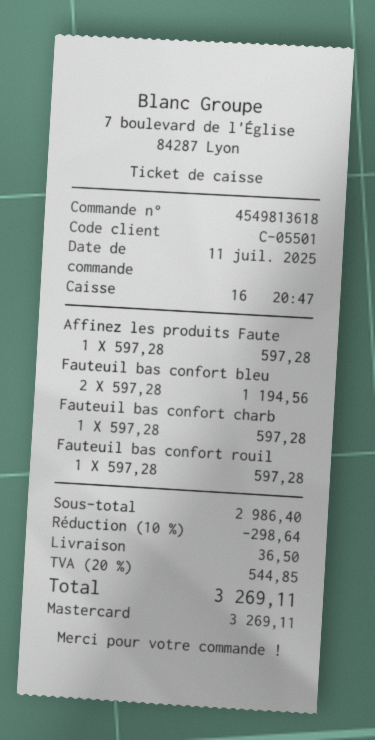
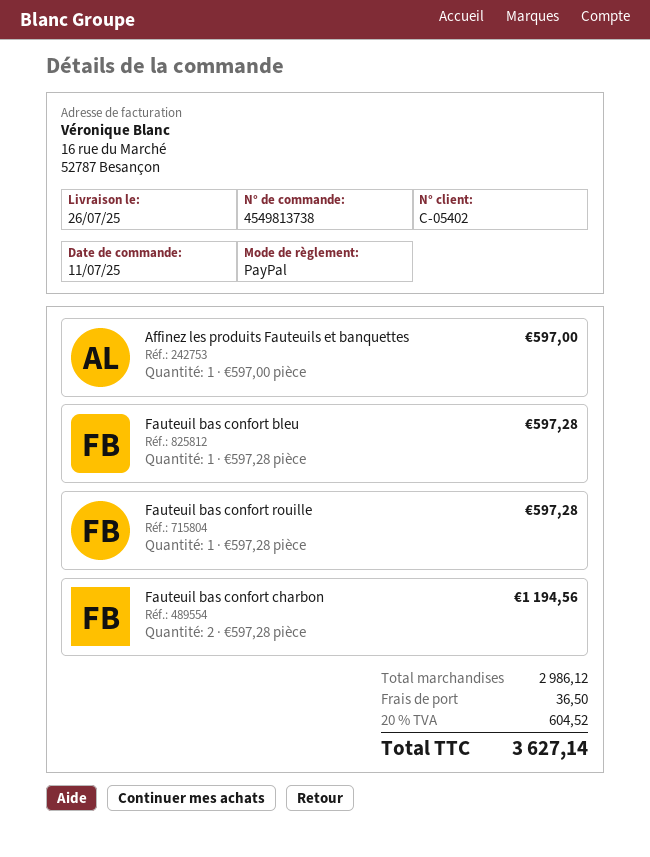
order number: 4549813618 -> 4549813738
customer number: C-05501 -> C-05402
payment method: Mastercard -> PayPal
Affinez les produits Faute: 1 x 597.28 = 597.28 -> 1 x 597.00 = 597.00
Fauteuil bas confort bleu: 2 x 597.28 = 1194.56 -> 1 x 597.28 = 597.28
Fauteuil bas confort charb: 1 x 597.28 = 597.28 -> 2 x 597.28 = 1194.56
subtotal: 2986.40 -> 2986.12
discount: 10% = 298.64 -> none
tax: 20% = 544.85 -> 20% = 604.52
total: 3269.11 -> 3627.14

